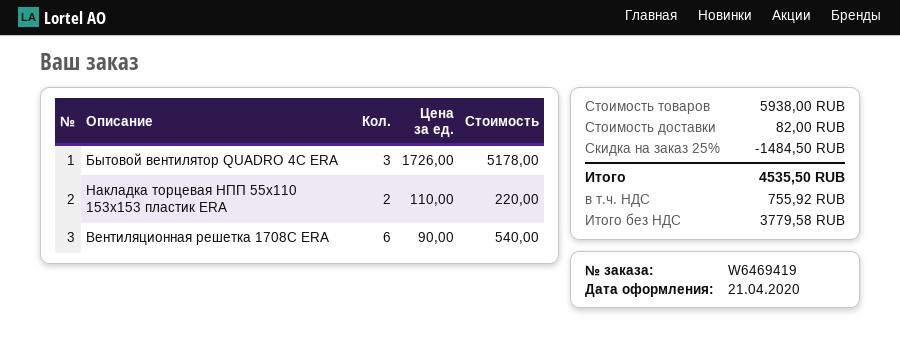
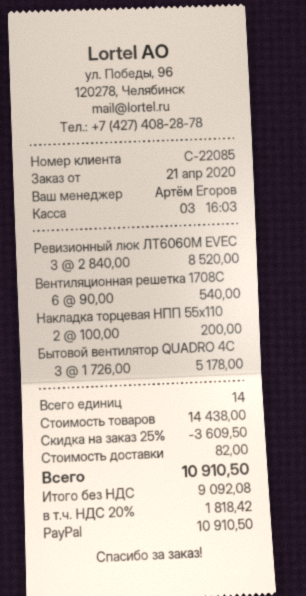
Накладка торцевая НПП 55х110 153х153 пластик ERA: 2 x 110.00 = 220.00 -> 2 x 100.00 = 200.00
Ревизионный люк ЛТ6060М EVEC: none -> 3 x 2840.00 = 8520.00
subtotal: 5938.00 -> 14438.00
discount: 25% = 1484.50 -> 25% = 3609.50
net: 3779.58 -> 9092.08
tax: 755.92 -> 1818.42
total: 4535.50 -> 10910.50

